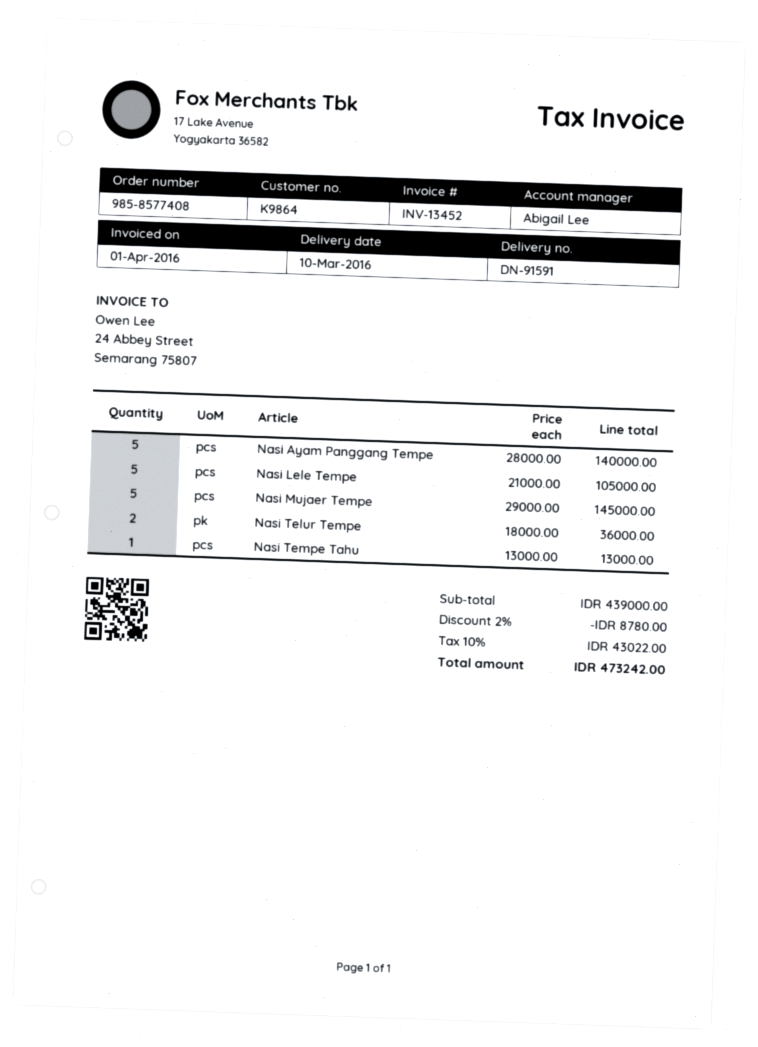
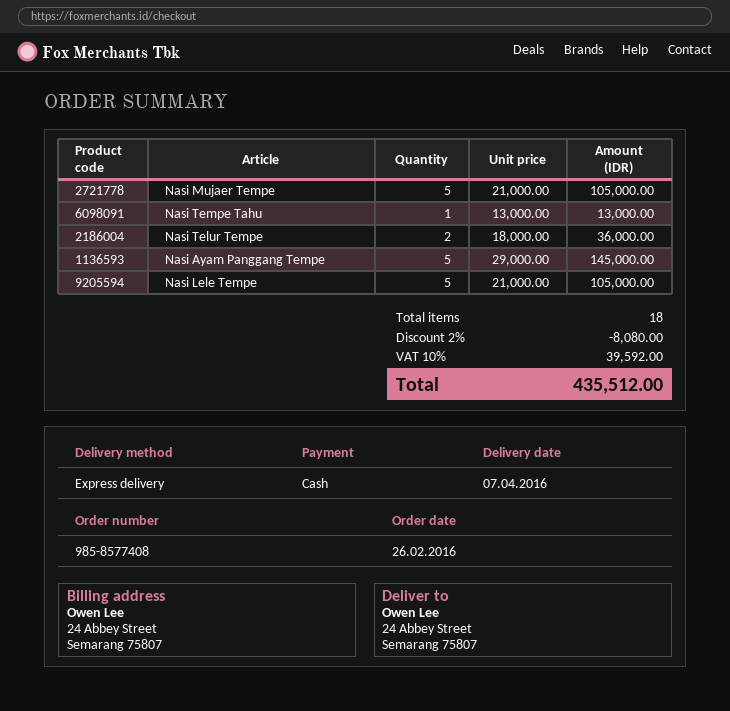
delivery date: 2016-03-10 -> 2016-04-07
Nasi Ayam Panggang Tempe: 5 x 28000.00 = 140000.00 -> 5 x 29000.00 = 145000.00
Nasi Mujaer Tempe: 5 x 29000.00 = 145000.00 -> 5 x 21000.00 = 105000.00
discount: 2% = 8780.00 -> 2% = 8080.00
tax: 10% = 43022.00 -> 10% = 39592.00
total: 473242.00 -> 435512.00

